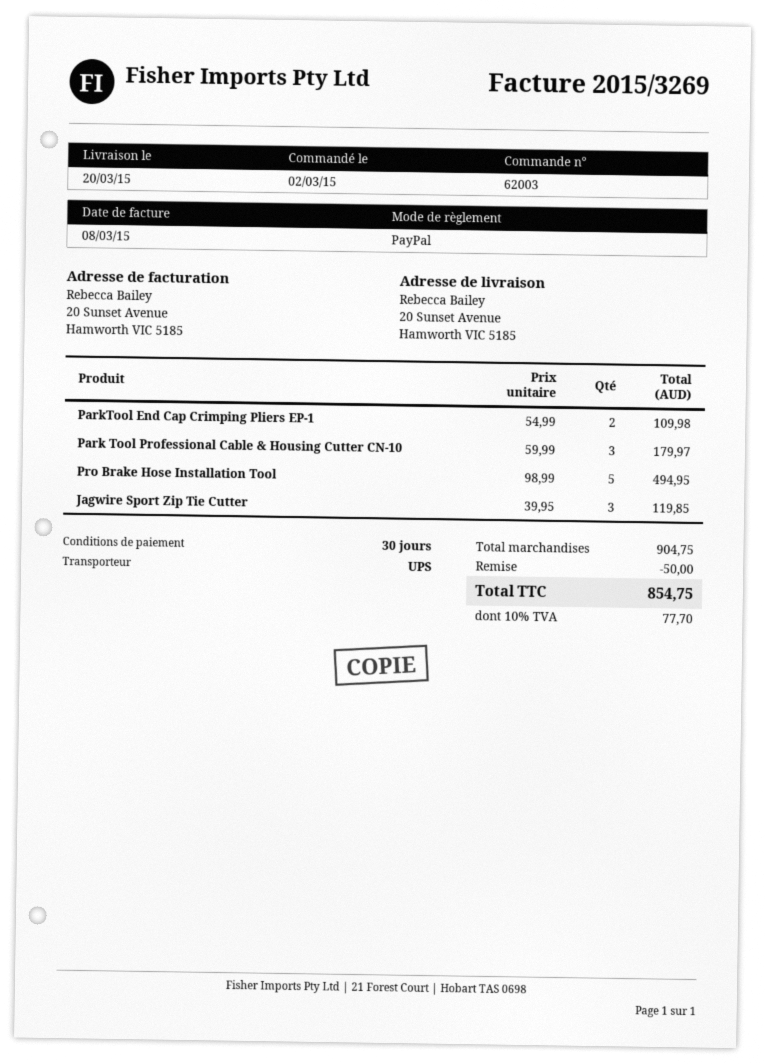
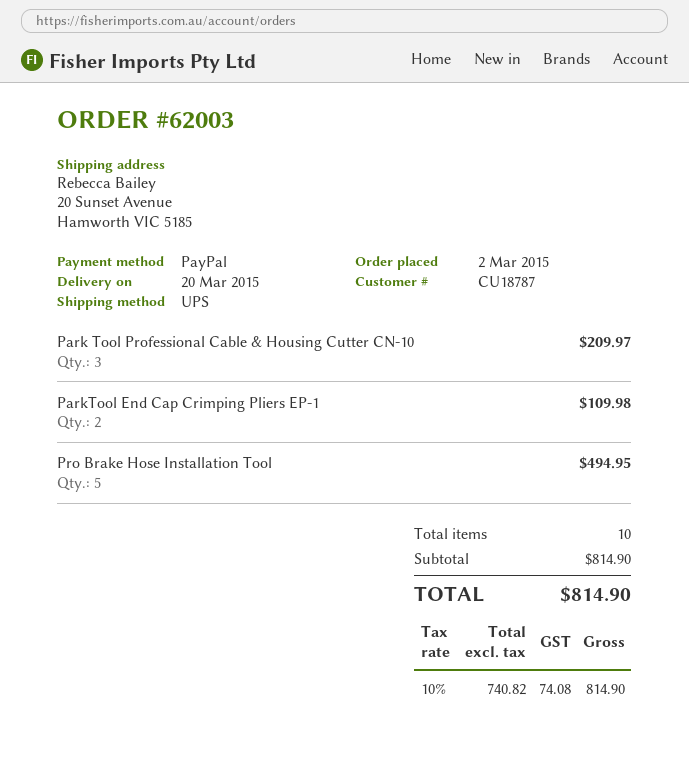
Park Tool Professional Cable & Housing Cutter CN-10: 3 for 179.97 -> 3 for 209.97
Jagwire Sport Zip Tie Cutter: 3 for 119.85 -> none
subtotal: 904.75 -> 814.90
discount: 50.00 -> none
tax: 10% = 77.70 -> 10% = 74.08
total: 854.75 -> 814.90

